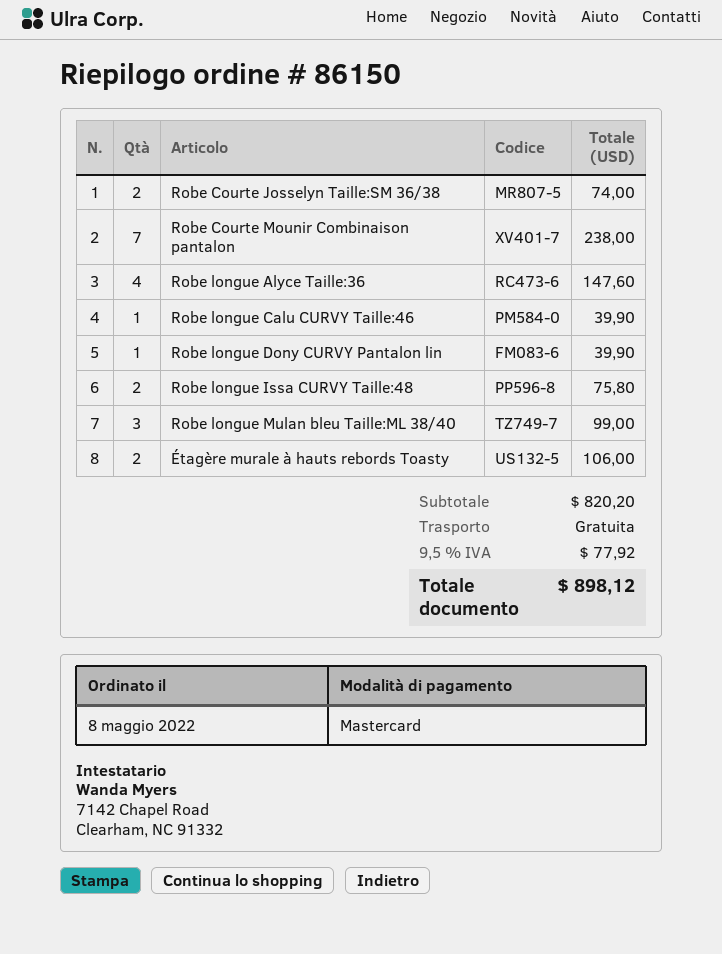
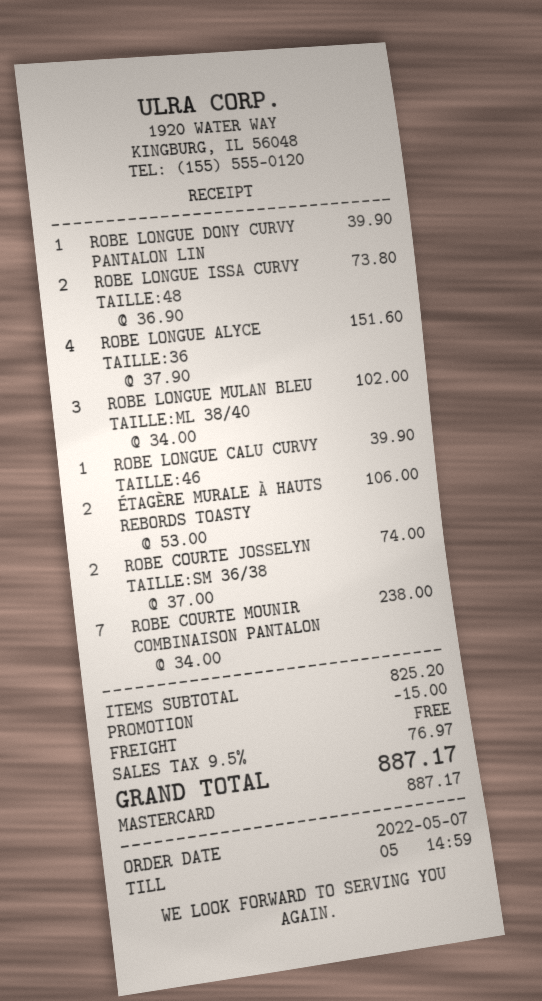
order date: 2022-05-08 -> 2022-05-07
Robe longue Alyce Taille:36: 4 for 147.60 -> 4 for 151.60
Robe longue Issa CURVY Taille:48: 2 for 75.80 -> 2 for 73.80
Robe longue Mulan bleu Taille:ML 38/40: 3 for 99.00 -> 3 for 102.00
subtotal: 820.20 -> 825.20
discount: none -> 15.00
tax: 9.5% = 77.92 -> 9.5% = 76.97
total: 898.12 -> 887.17

